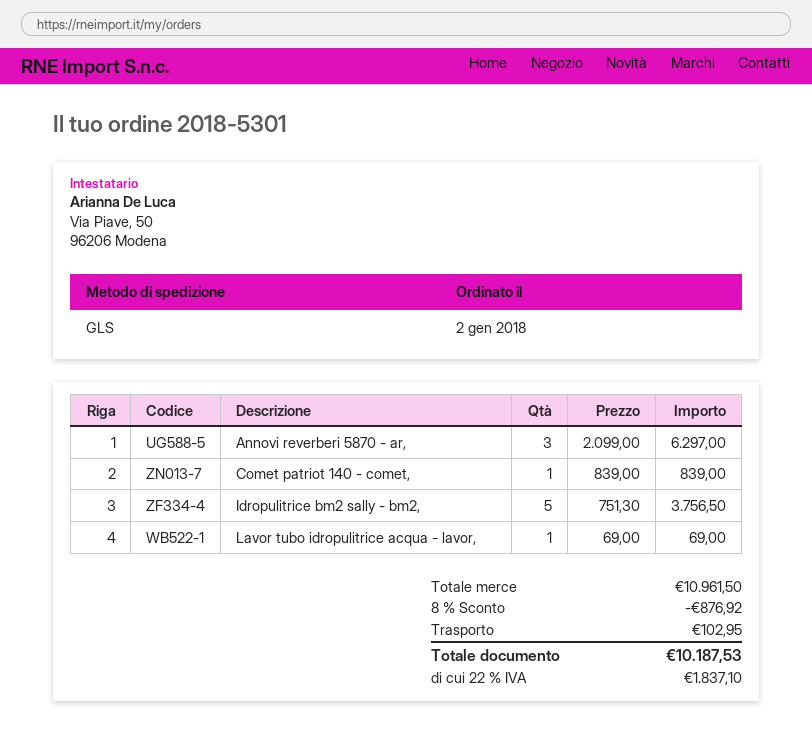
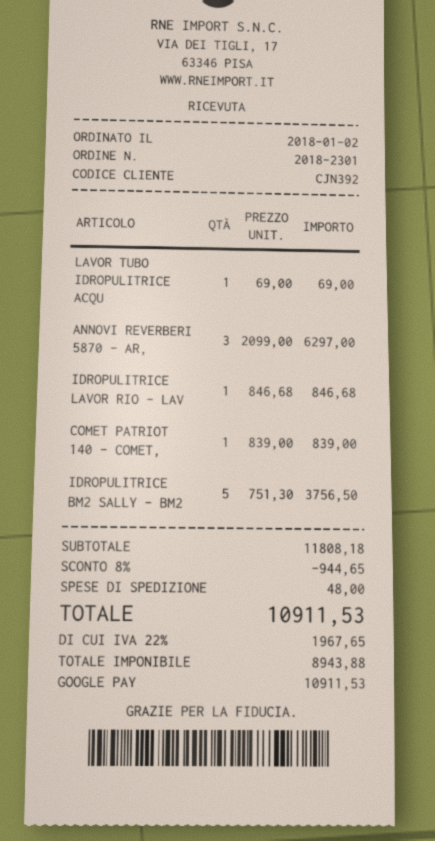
order number: 2018-5301 -> 2018-2301
IDROPULITRICE LAVOR RIO - LAV: none -> 1 x 846.68 = 846.68
subtotal: 10961.50 -> 11808.18
discount: 8% = 876.92 -> 8% = 944.65
shipping: 102.95 -> 48.00
tax: 22% = 1837.10 -> 22% = 1967.65
total: 10187.53 -> 10911.53

